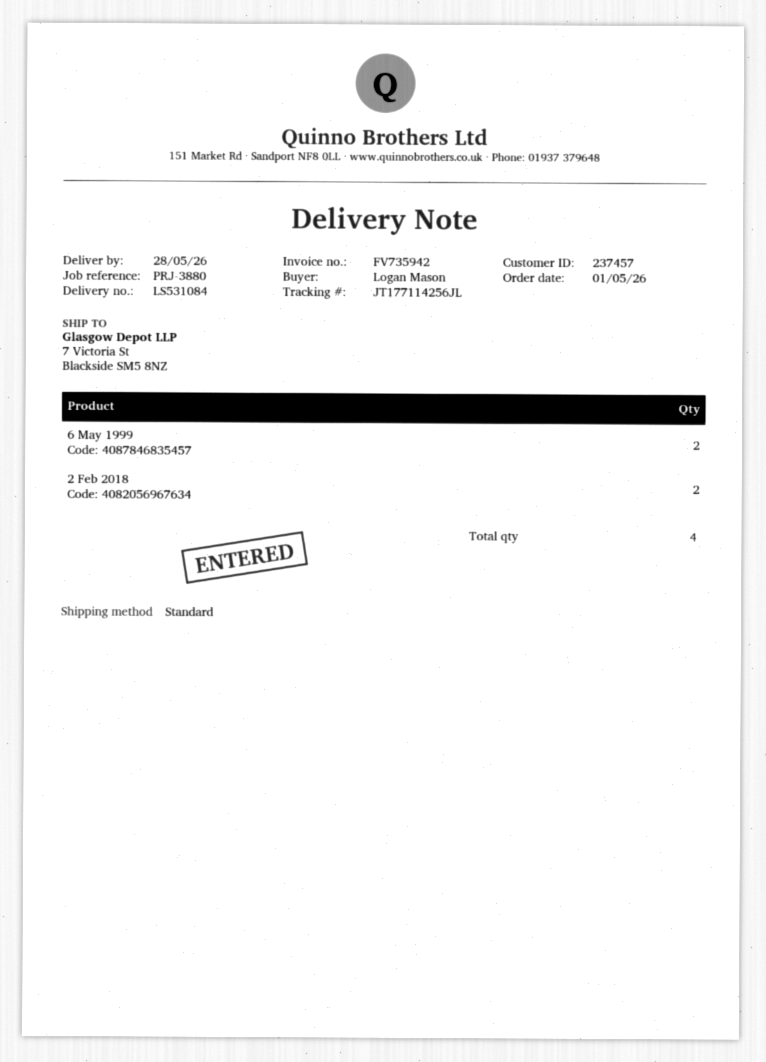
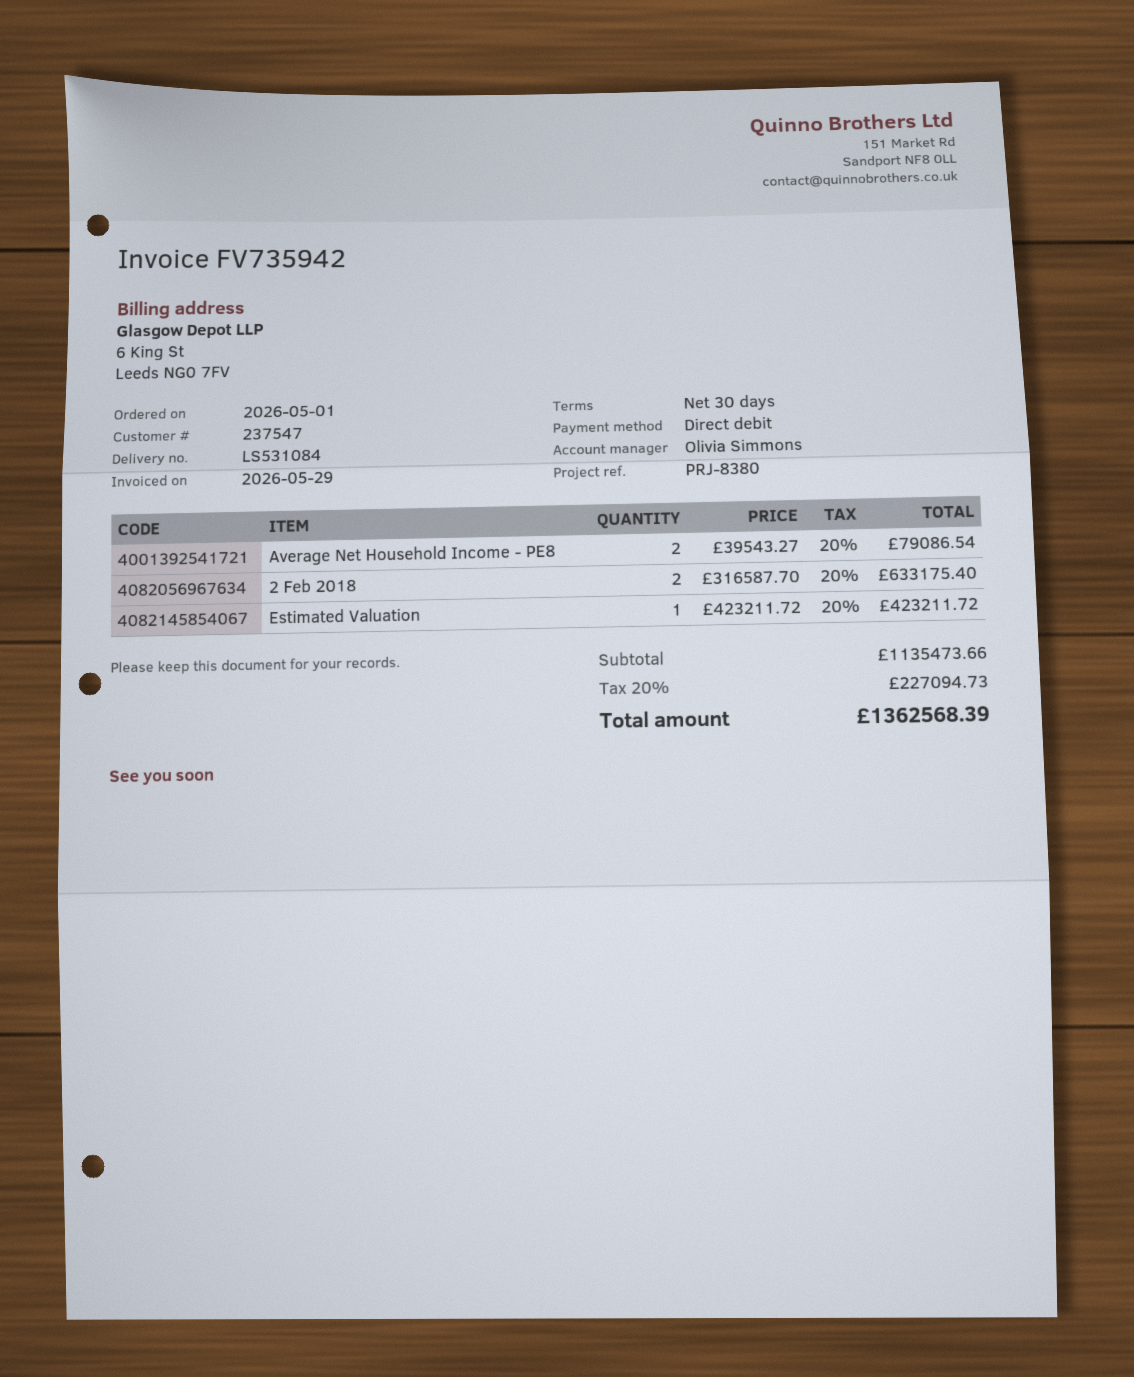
customer number: 237457 -> 237547
reference: PRJ-3880 -> PRJ-8380
6 May 1999: 2 -> none
Average Net Household Income - PE8: none -> 2
Estimated Valuation: none -> 1

